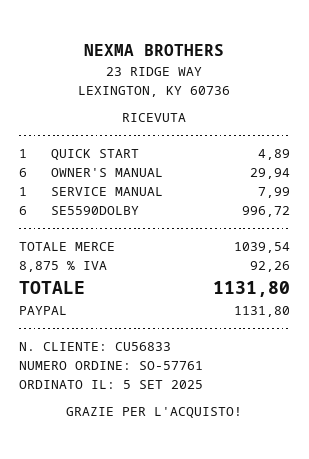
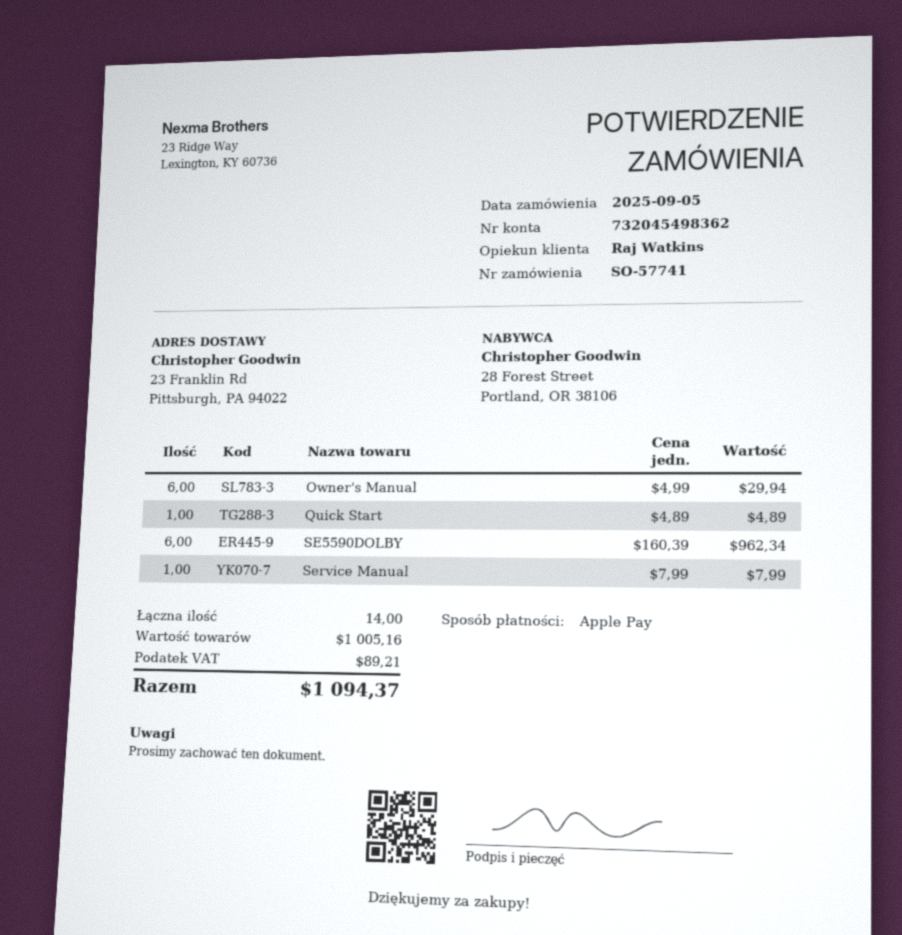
order number: SO-57761 -> SO-57741
payment method: PayPal -> Apple Pay
SE5590DOLBY: 6 for 996.72 -> 6 for 962.34
subtotal: 1039.54 -> 1005.16
tax: 92.26 -> 89.21
total: 1131.80 -> 1094.37

